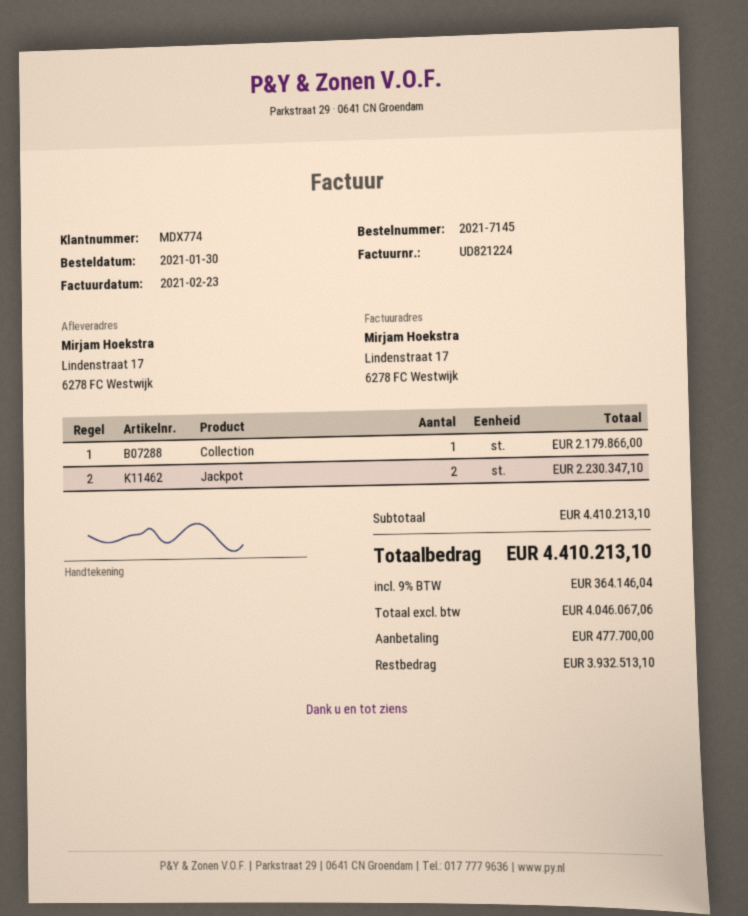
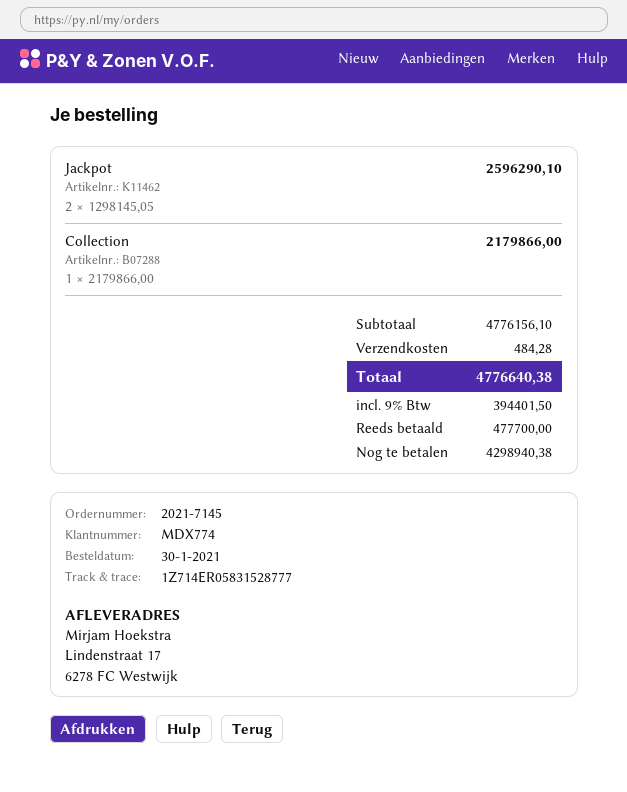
Jackpot: 2 for 2230347.10 -> 2 for 2596290.10
subtotal: 4410213.10 -> 4776156.10
shipping: none -> 484.28
tax: 9% = 364146.04 -> 9% = 394401.50
total: 4410213.10 -> 4776640.38
balance: 3932513.10 -> 4298940.38

